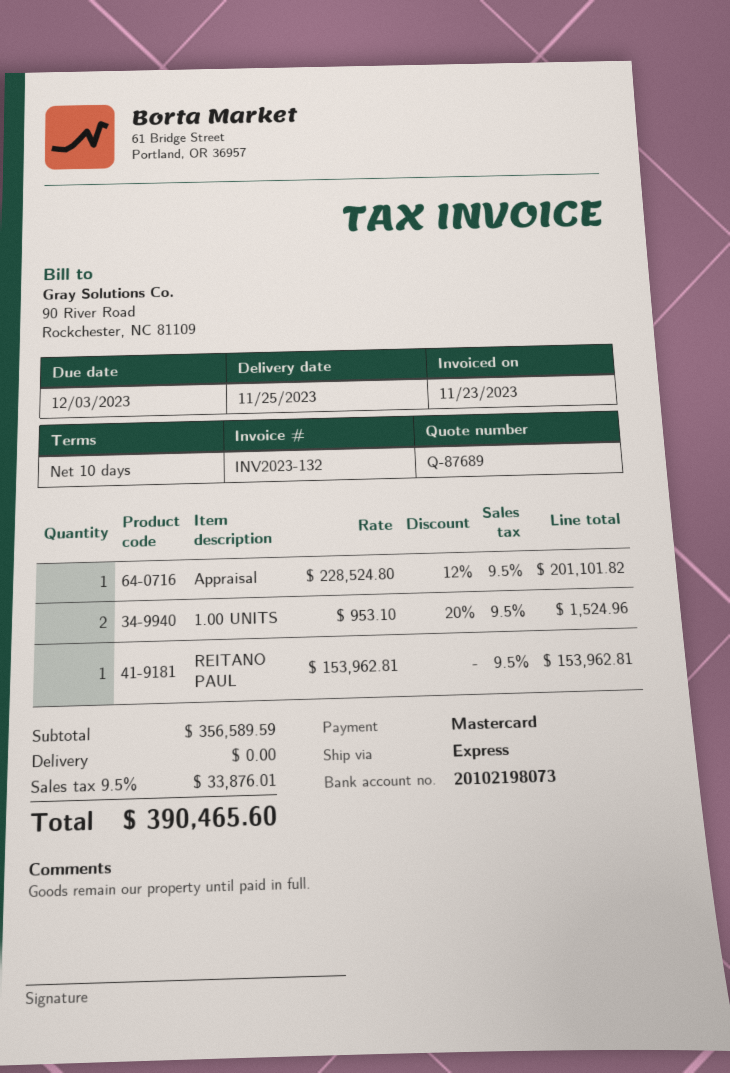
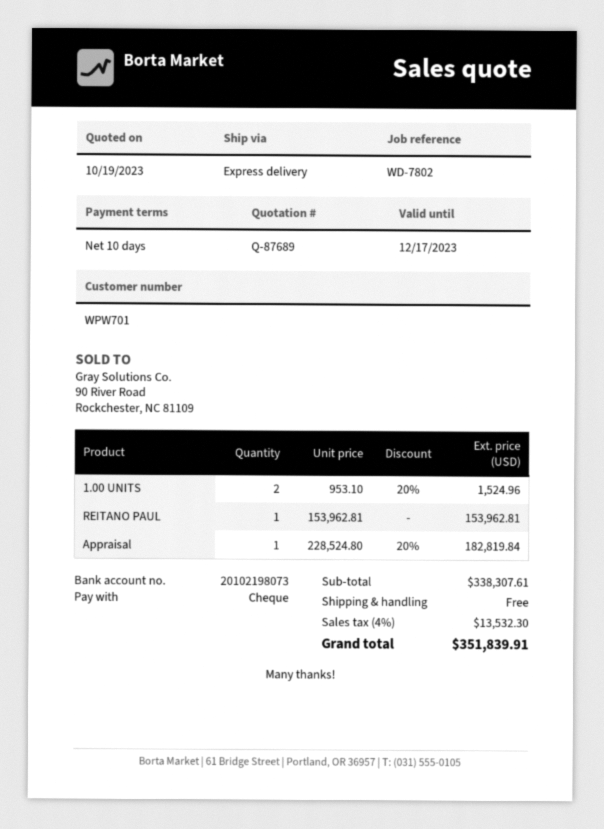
payment method: Mastercard -> cheque
Appraisal: 1 x 228524.80 - 12% = 201101.82 -> 1 x 228524.80 - 20% = 182819.84
subtotal: 356589.59 -> 338307.61
tax: 9.5% = 33876.01 -> 4% = 13532.30
total: 390465.60 -> 351839.91

